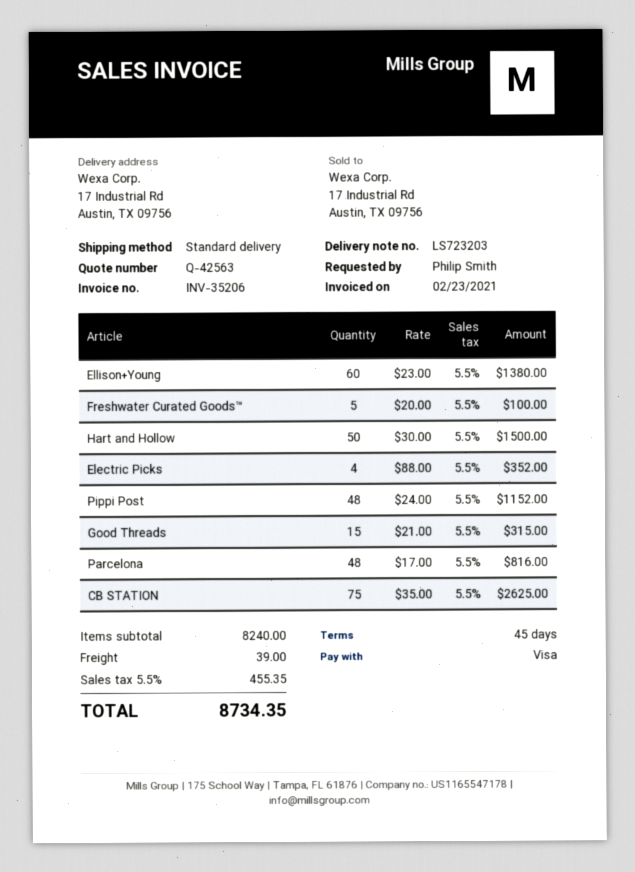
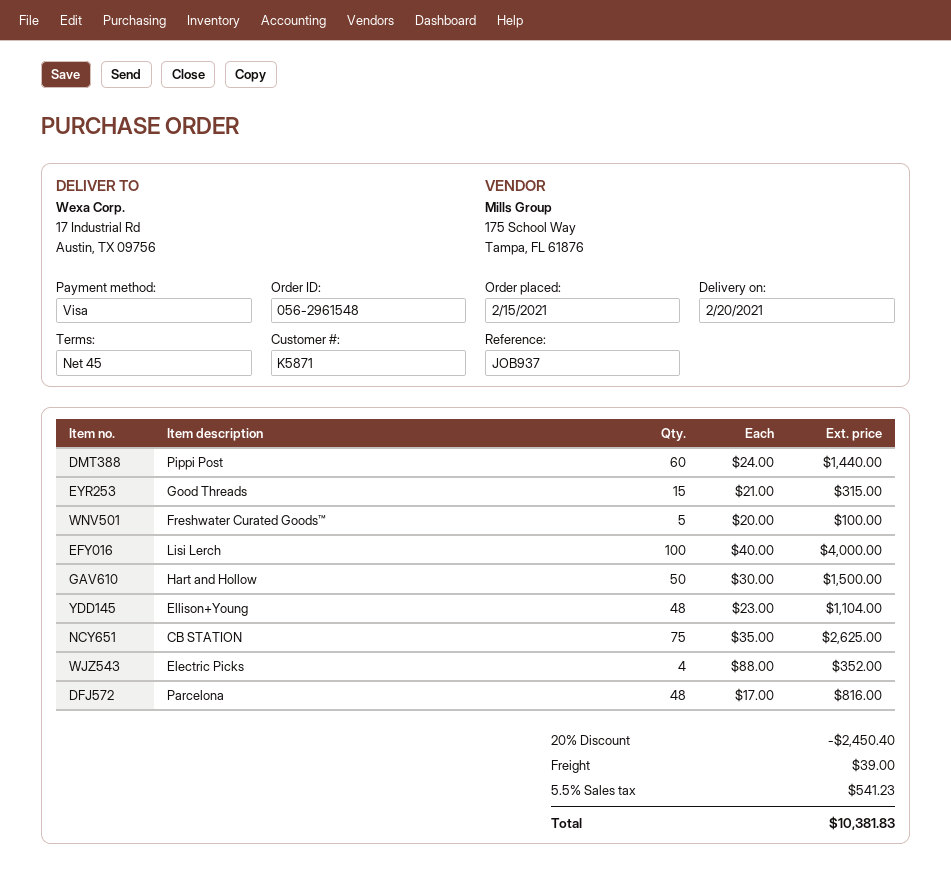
Ellison+Young: 60 x 23.00 = 1380.00 -> 48 x 23.00 = 1104.00
Pippi Post: 48 x 24.00 = 1152.00 -> 60 x 24.00 = 1440.00
Lisi Lerch: none -> 100 x 40.00 = 4000.00
discount: none -> 20% = 2450.40
tax: 5.5% = 455.35 -> 5.5% = 541.23
total: 8734.35 -> 10381.83

